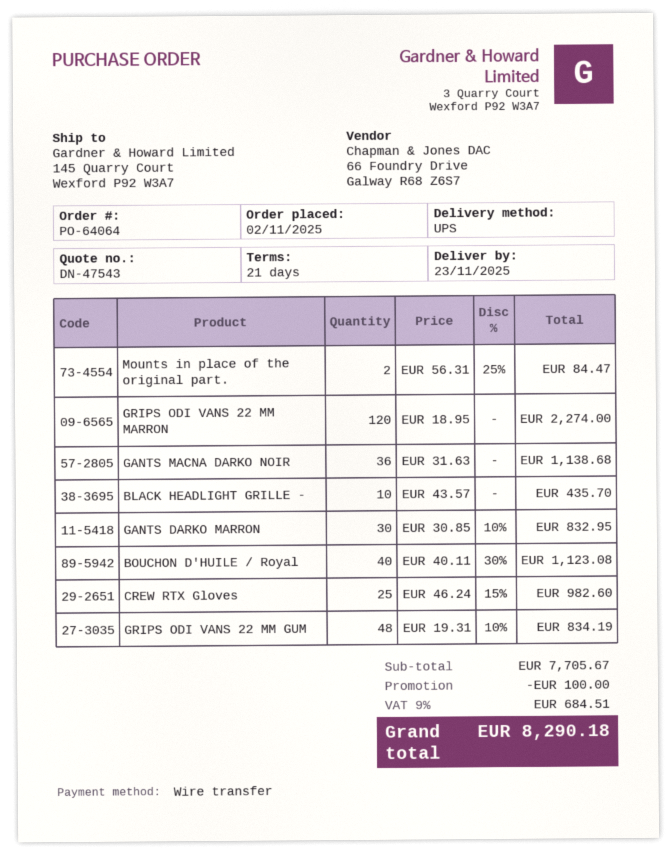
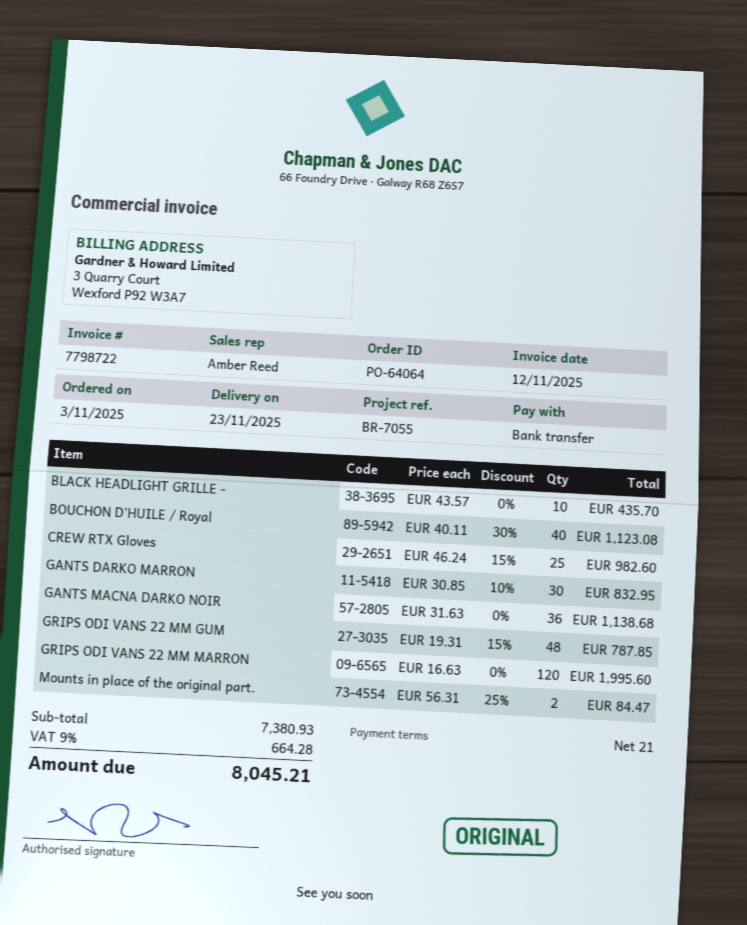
order date: 2025-11-02 -> 2025-11-03
GRIPS ODI VANS 22 MM MARRON: 120 x 18.95 = 2274.00 -> 120 x 16.63 = 1995.60
GRIPS ODI VANS 22 MM GUM: 48 x 19.31 - 10% = 834.19 -> 48 x 19.31 - 15% = 787.85
subtotal: 7705.67 -> 7380.93
discount: 100.00 -> none
tax: 9% = 684.51 -> 9% = 664.28
total: 8290.18 -> 8045.21

